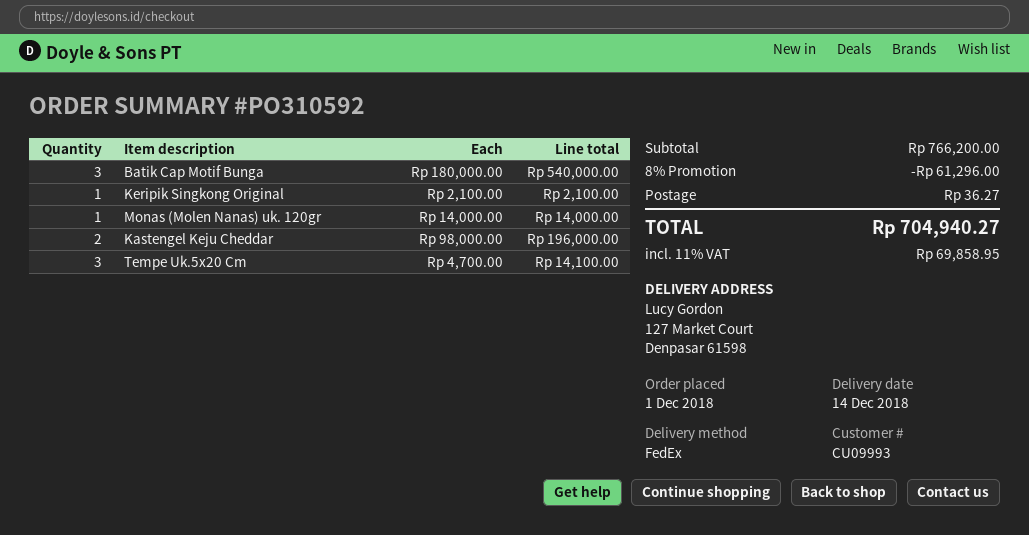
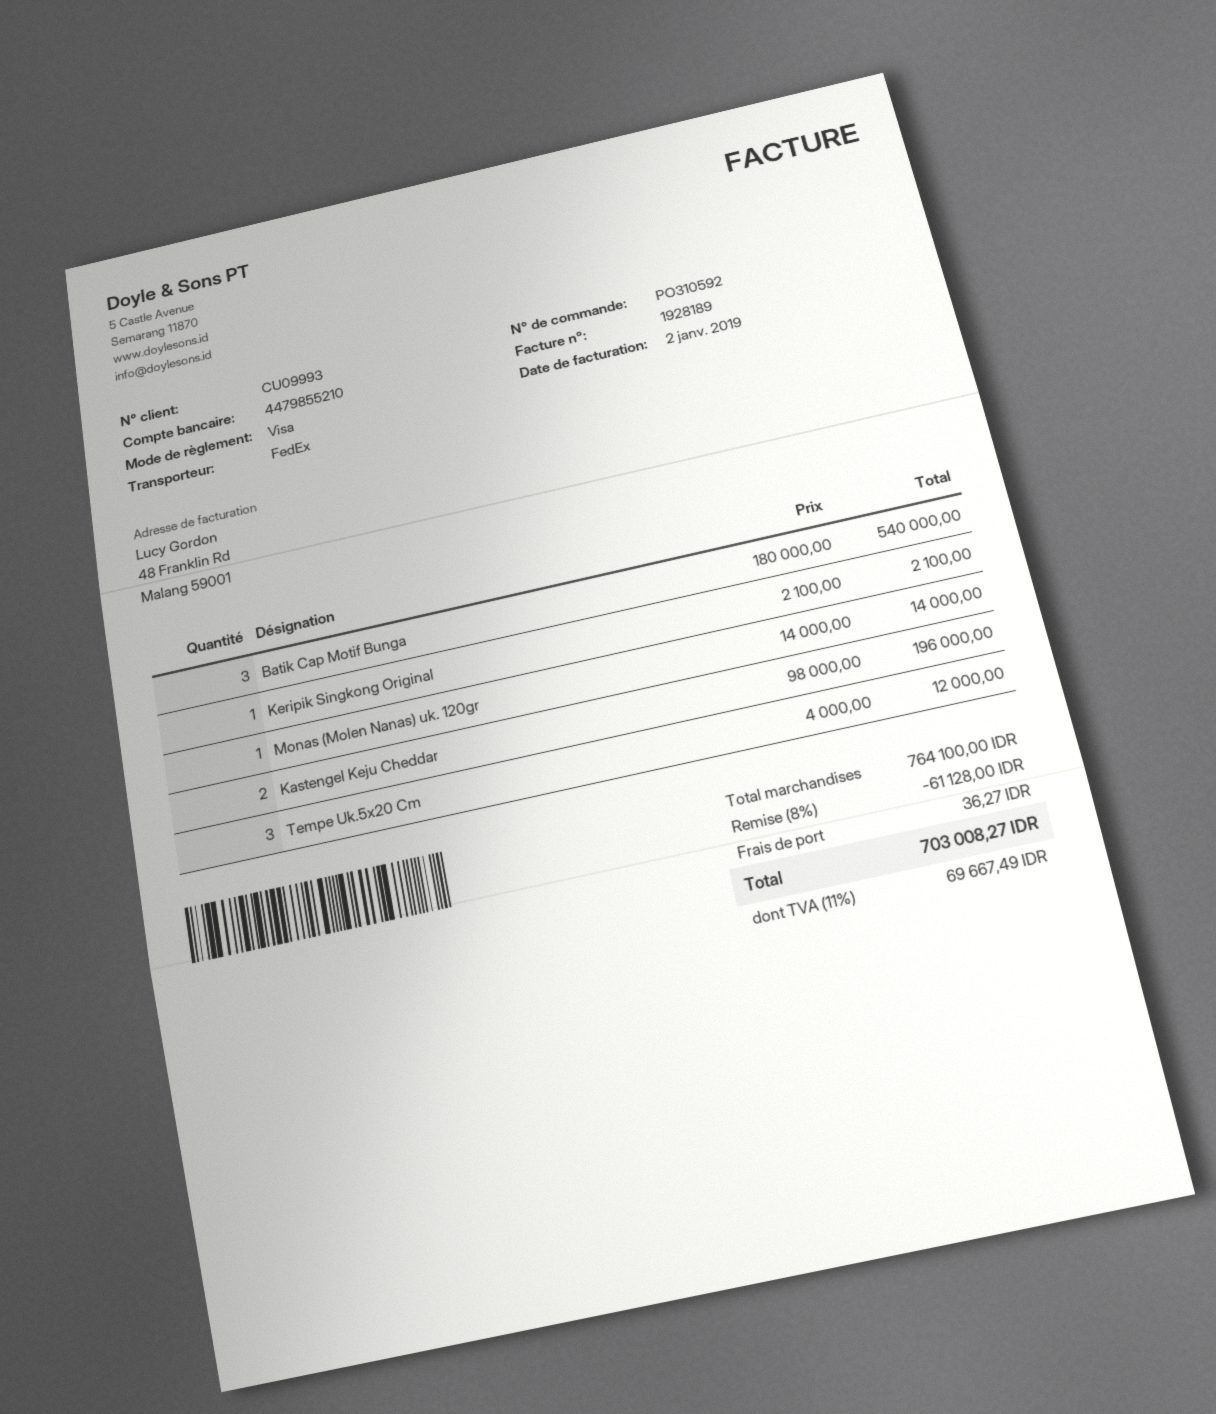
Tempe Uk.5x20 Cm: 3 x 4700.00 = 14100.00 -> 3 x 4000.00 = 12000.00
subtotal: 766200.00 -> 764100.00
discount: 8% = 61296.00 -> 8% = 61128.00
tax: 11% = 69858.95 -> 11% = 69667.49
total: 704940.27 -> 703008.27

